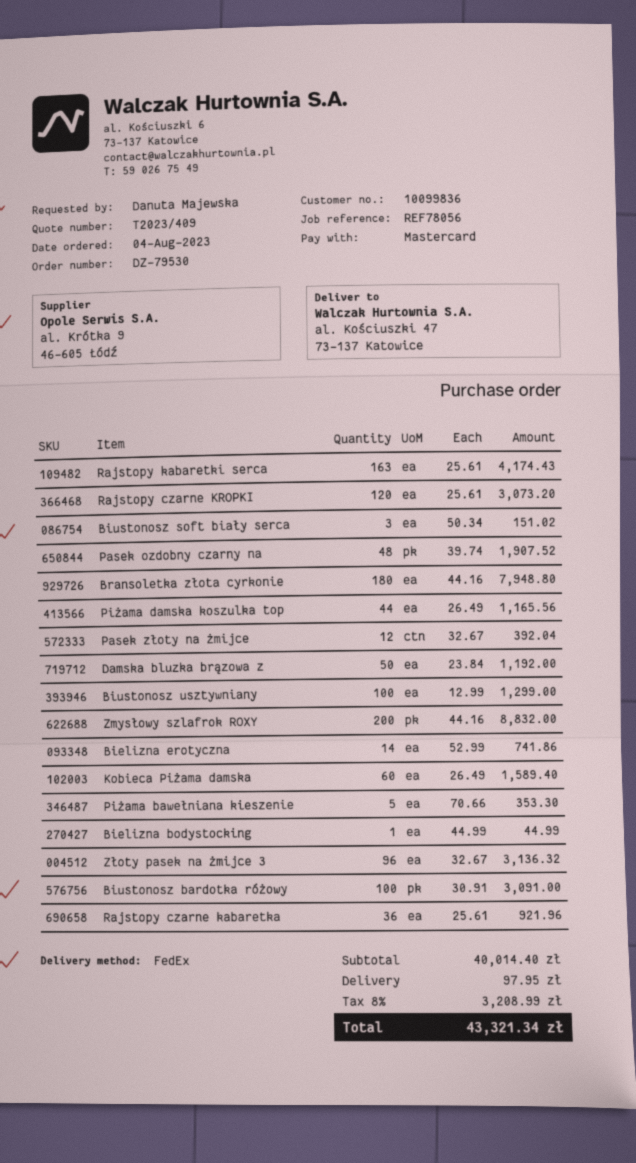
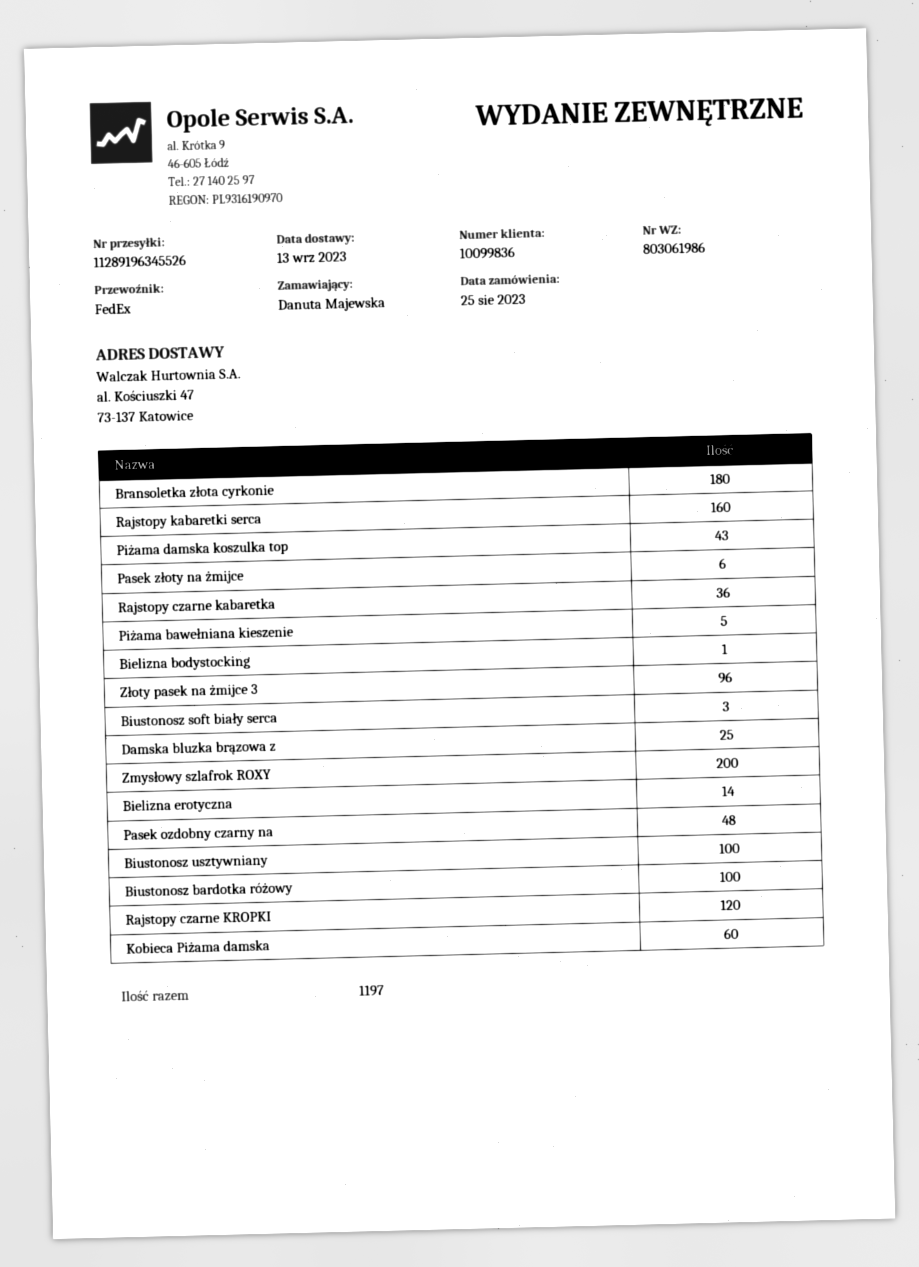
order date: 2023-08-04 -> 2023-08-25
Rajstopy kabaretki serca: 163 -> 160
Piżama damska koszulka top: 44 -> 43
Pasek złoty na żmijce: 12 -> 6
Damska bluzka brązowa z: 50 -> 25

